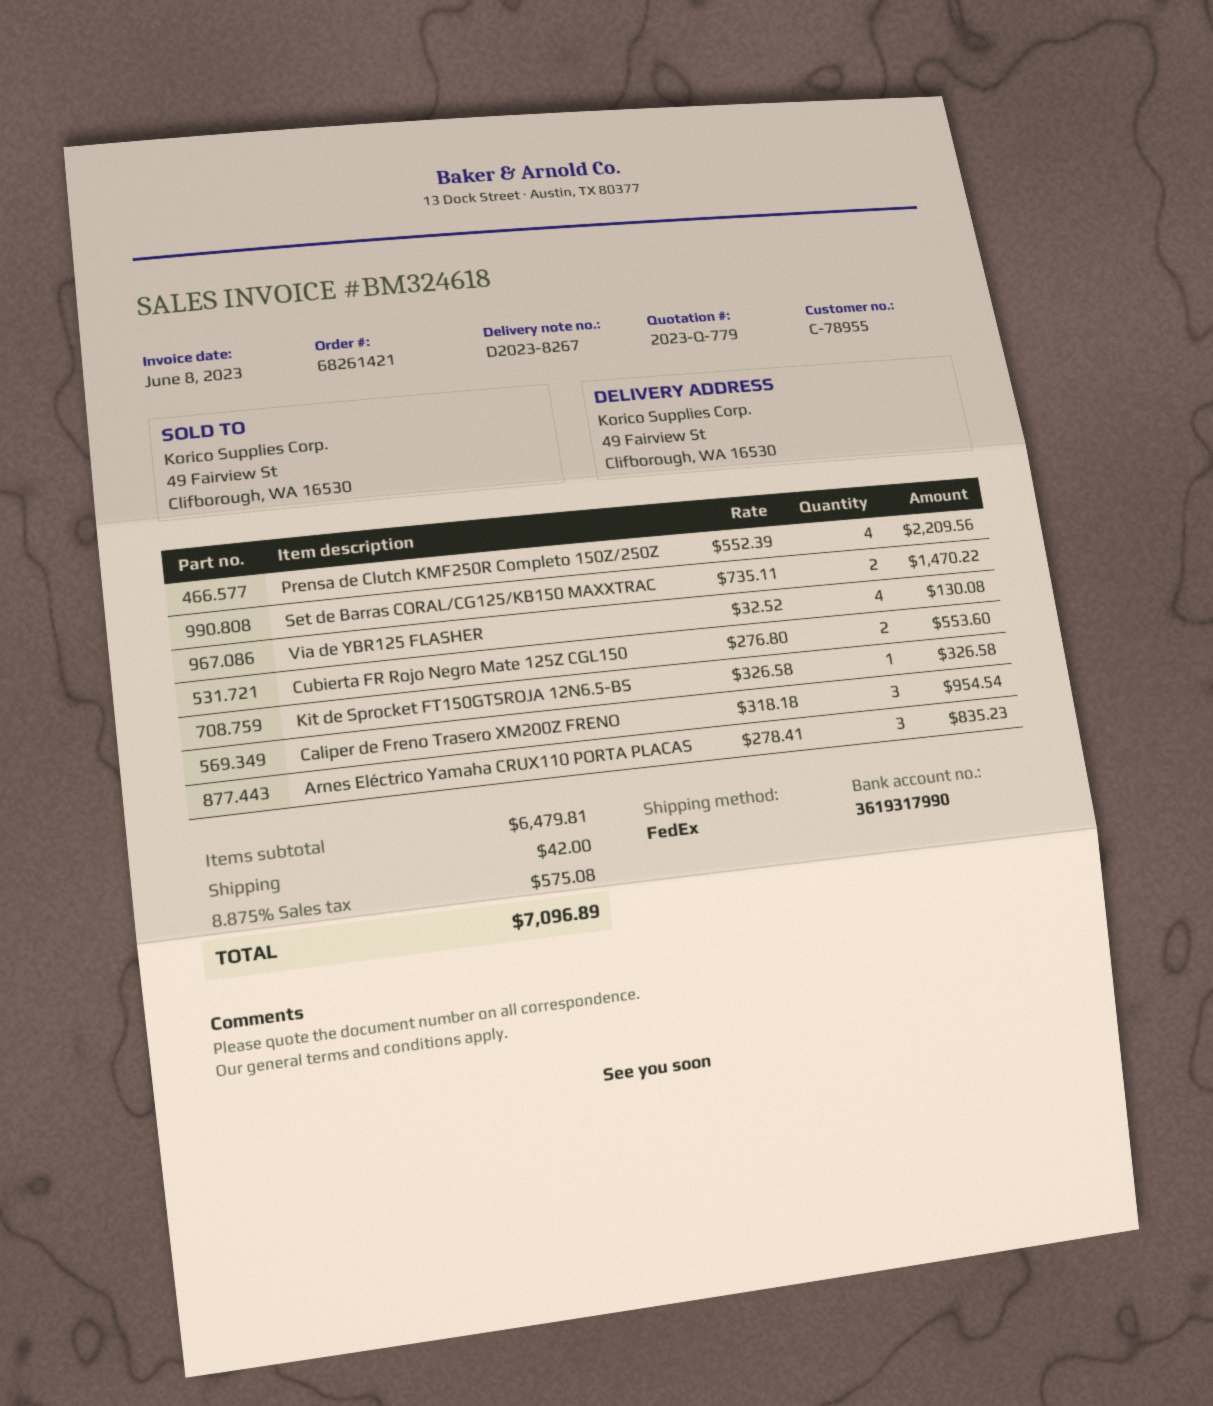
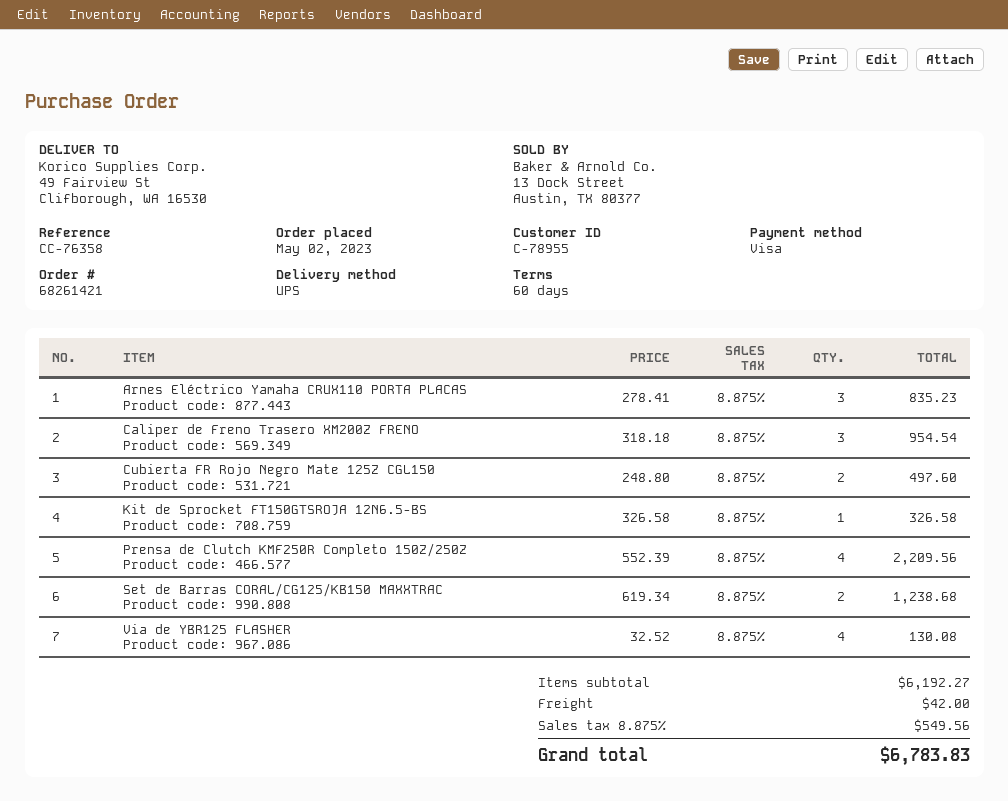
shipping method: FedEx -> UPS
Set de Barras CORAL/CG125/KB150 MAXXTRAC: 2 x 735.11 = 1470.22 -> 2 x 619.34 = 1238.68
Cubierta FR Rojo Negro Mate 125Z CGL150: 2 x 276.80 = 553.60 -> 2 x 248.80 = 497.60
subtotal: 6479.81 -> 6192.27
tax: 8.875% = 575.08 -> 8.875% = 549.56
total: 7096.89 -> 6783.83

